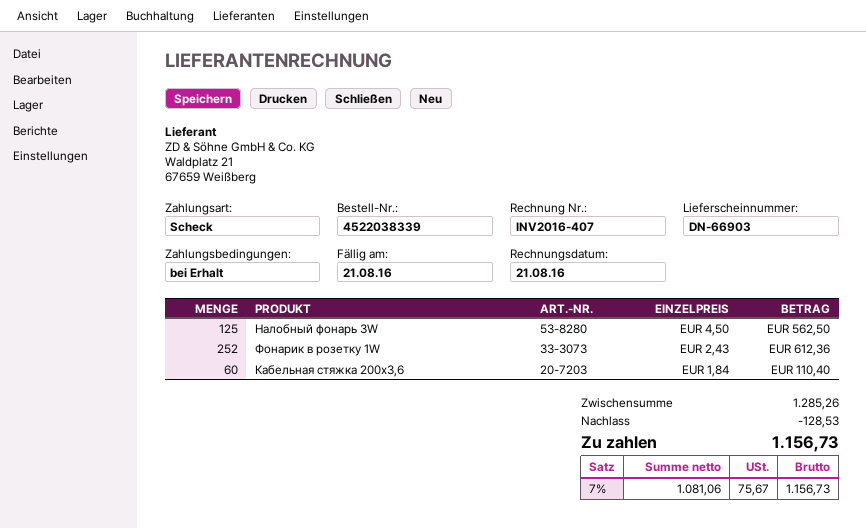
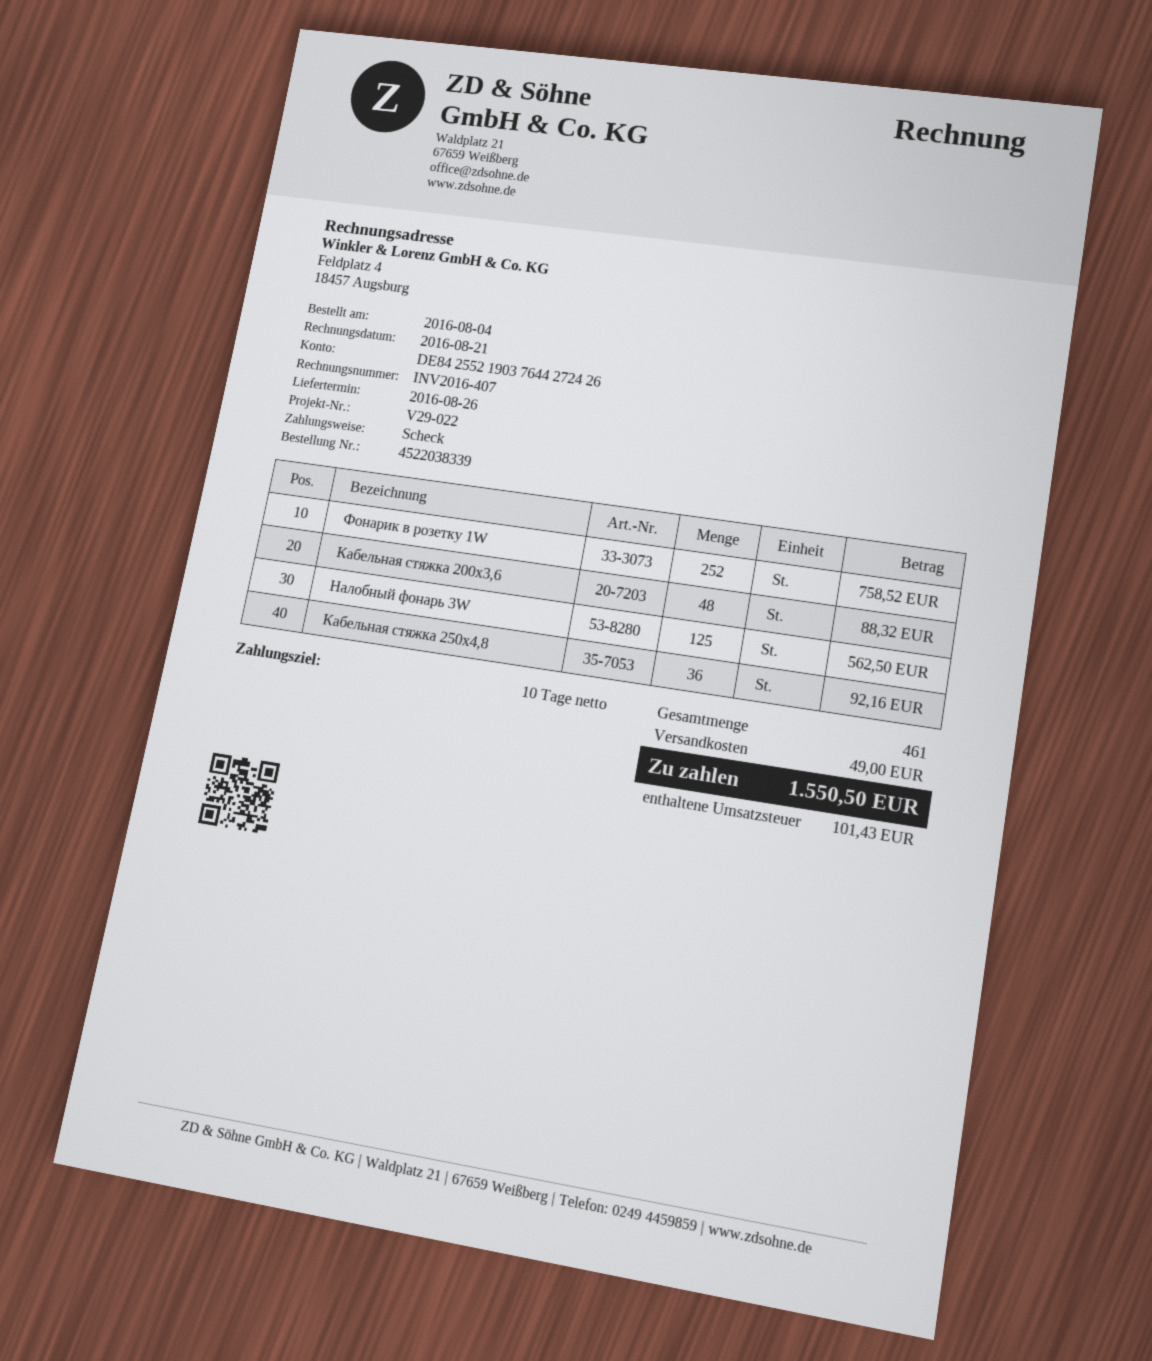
payment terms: on receipt -> 10 days
Фонарик в розетку 1W: 252 for 612.36 -> 252 for 758.52
Кабельная стяжка 200x3,6: 60 for 110.40 -> 48 for 88.32
Кабельная стяжка 250x4,8: none -> 36 for 92.16
discount: 128.53 -> none
shipping: none -> 49.00
tax: 75.67 -> 101.43
total: 1156.73 -> 1550.50

